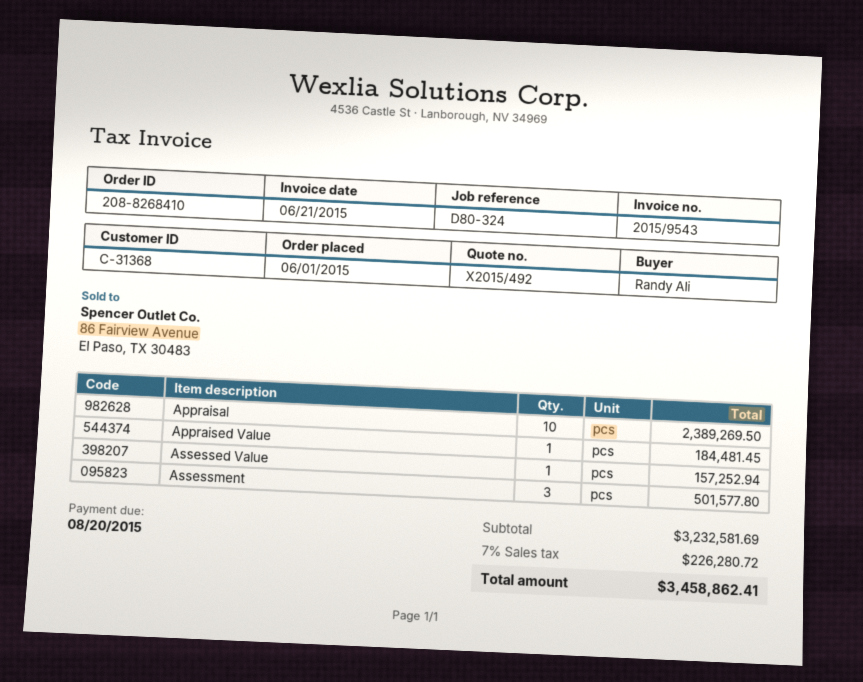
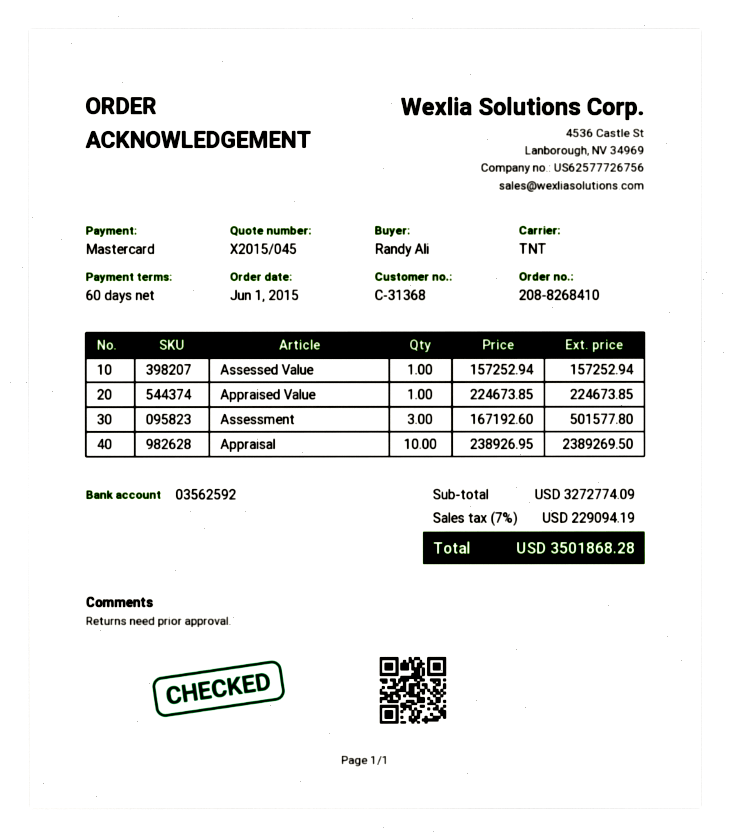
quote number: X2015/492 -> X2015/045
Appraised Value: 1 for 184481.45 -> 1 for 224673.85
subtotal: 3232581.69 -> 3272774.09
tax: 7% = 226280.72 -> 7% = 229094.19
total: 3458862.41 -> 3501868.28

